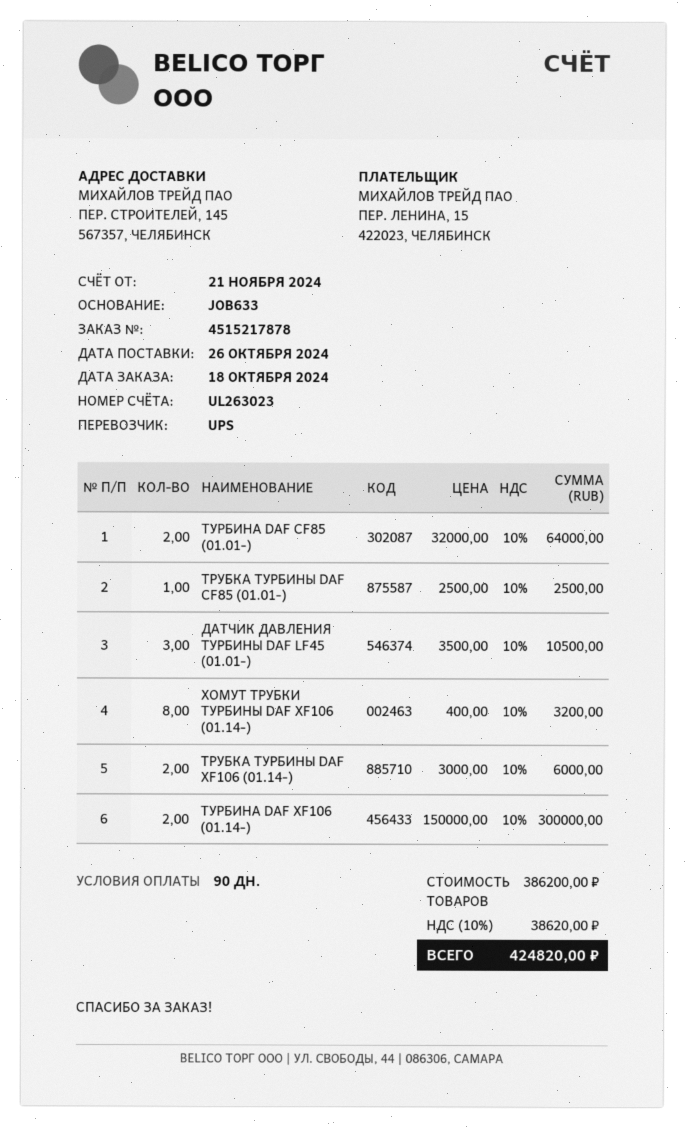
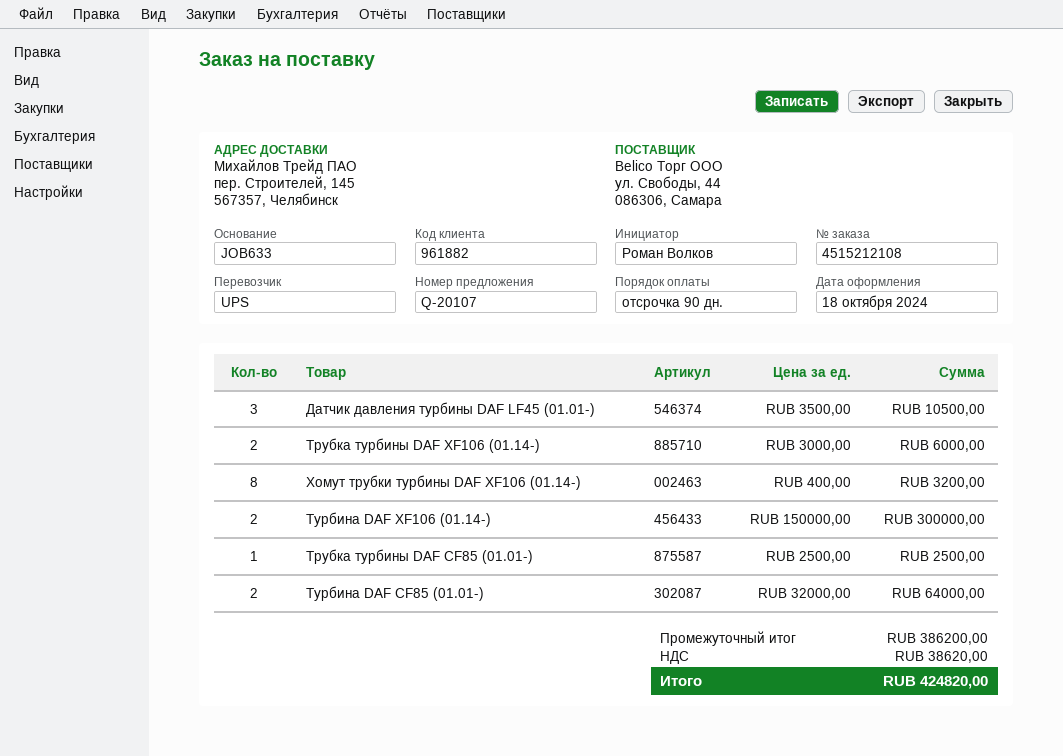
order number: 4515217878 -> 4515212108

